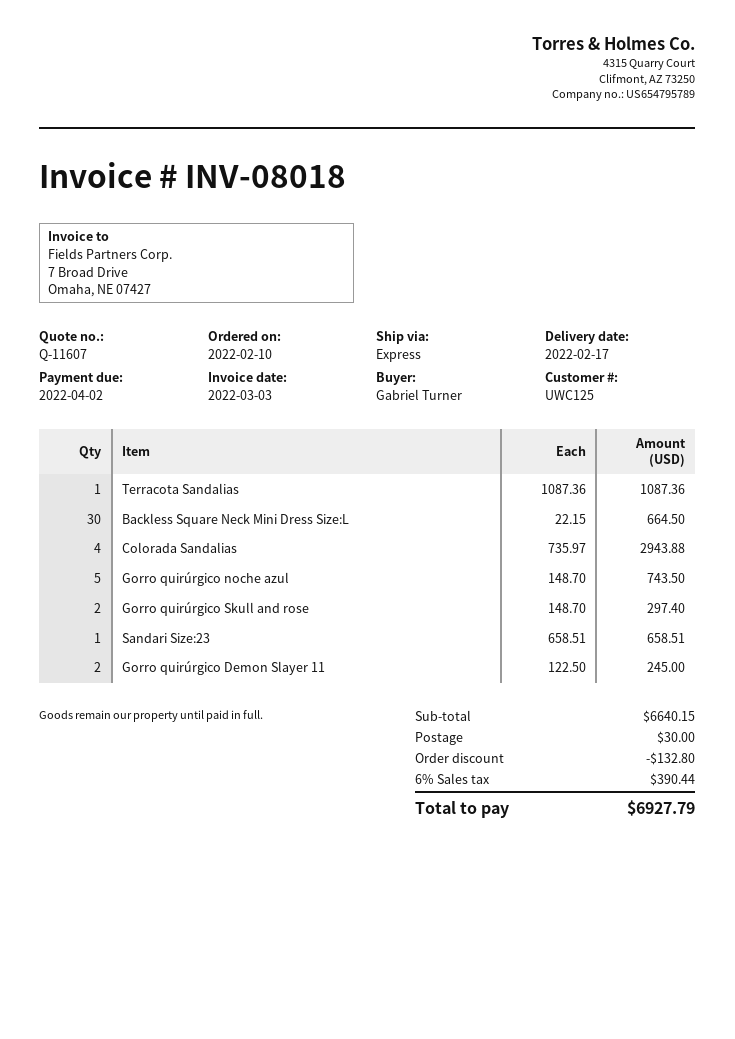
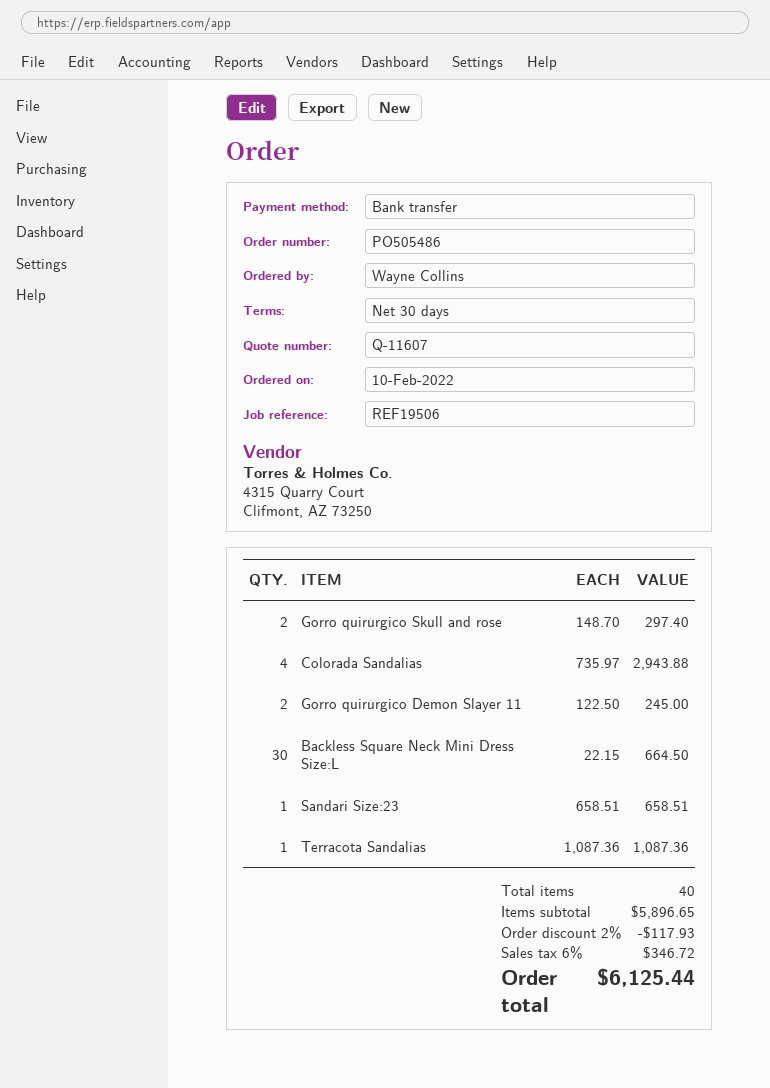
ordered by: Gabriel Turner -> Wayne Collins
Gorro quirúrgico noche azul: 5 x 148.70 = 743.50 -> none
subtotal: 6640.15 -> 5896.65
discount: 132.80 -> 117.93
shipping: 30.00 -> none
tax: 6% = 390.44 -> 6% = 346.72
total: 6927.79 -> 6125.44

